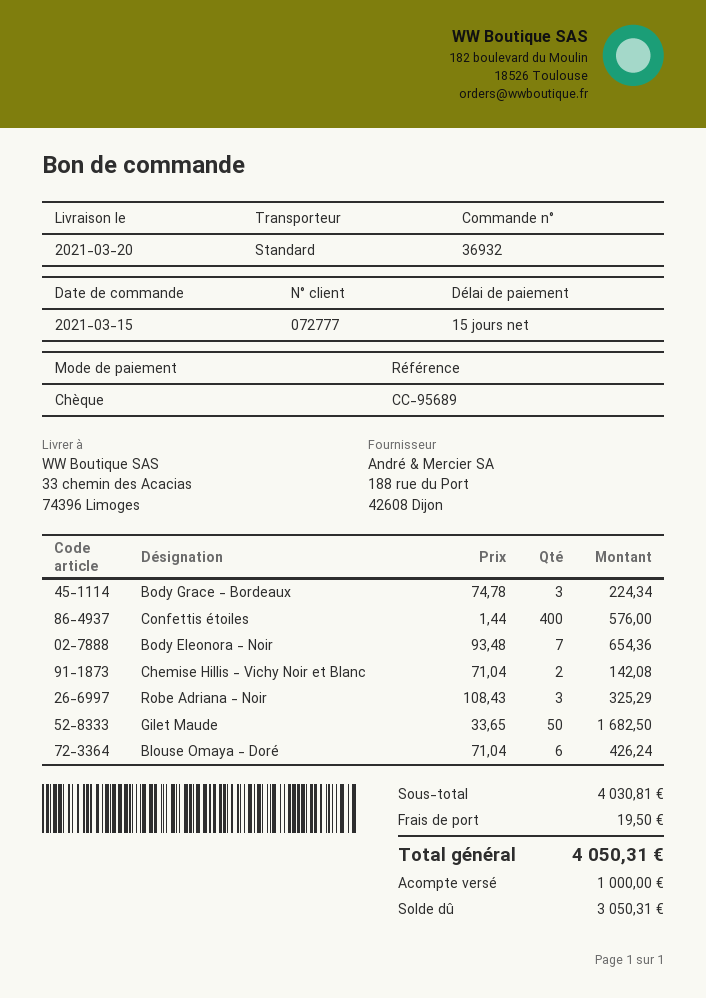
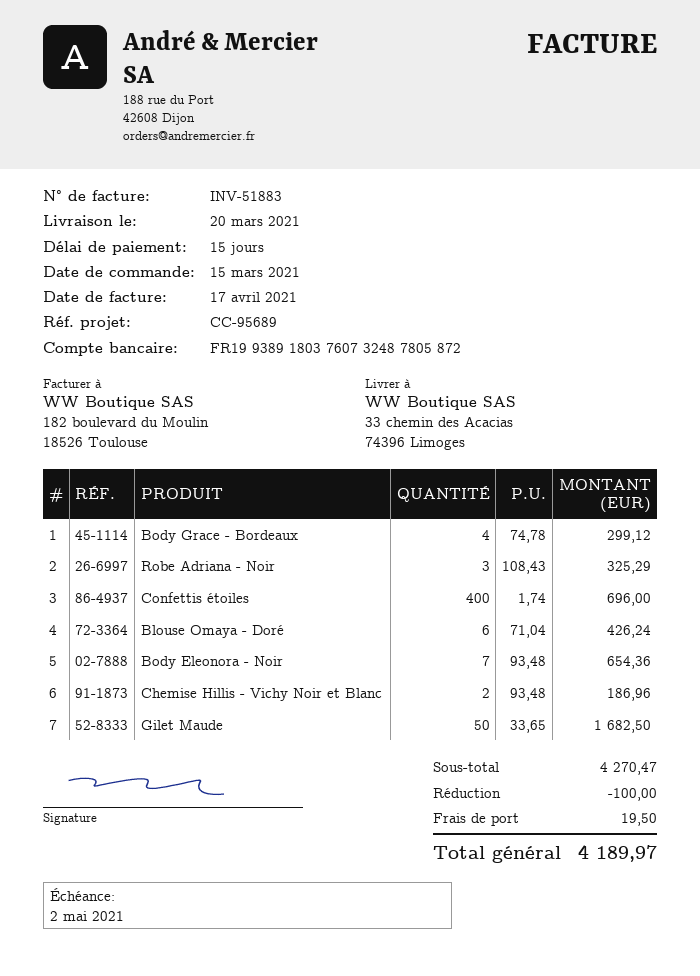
Body Grace - Bordeaux: 3 x 74.78 = 224.34 -> 4 x 74.78 = 299.12
Confettis étoiles: 400 x 1.44 = 576.00 -> 400 x 1.74 = 696.00
Chemise Hillis - Vichy Noir et Blanc: 2 x 71.04 = 142.08 -> 2 x 93.48 = 186.96
subtotal: 4030.81 -> 4270.47
discount: none -> 100.00
total: 4050.31 -> 4189.97

